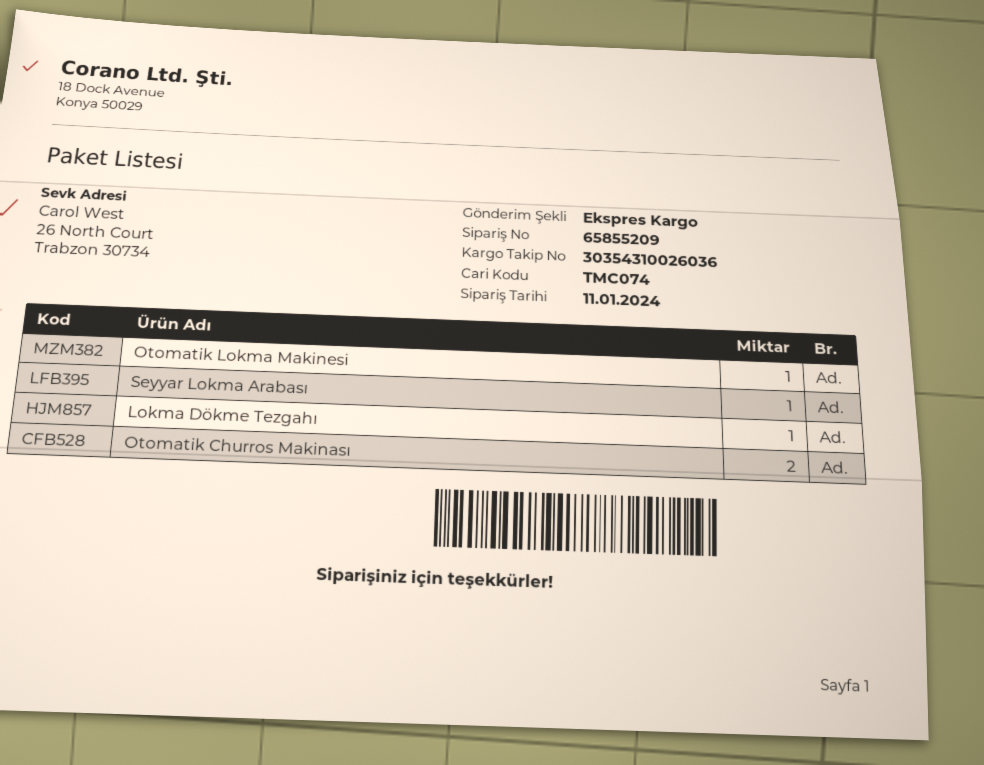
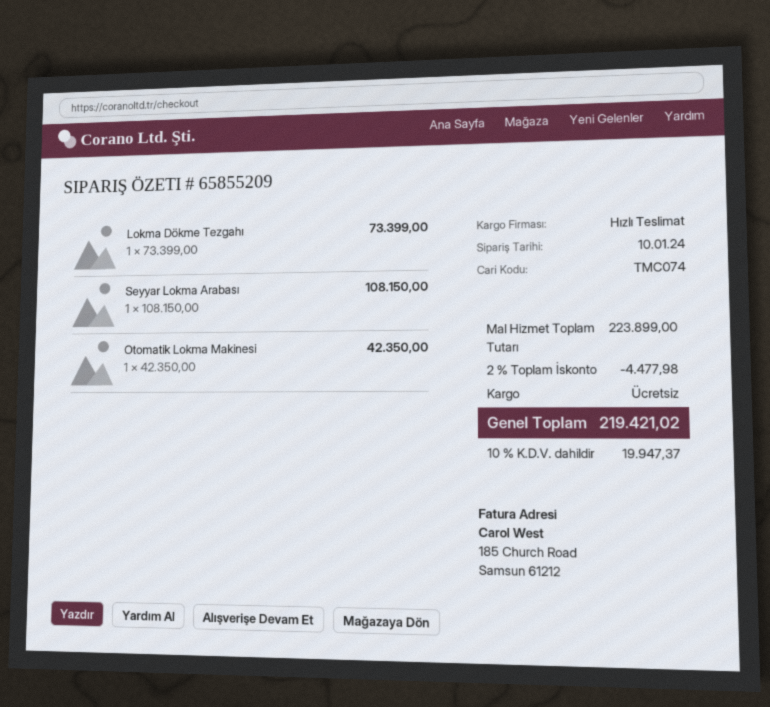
order date: 2024-01-11 -> 2024-01-10
Otomatik Churros Makinası: 2 -> none

